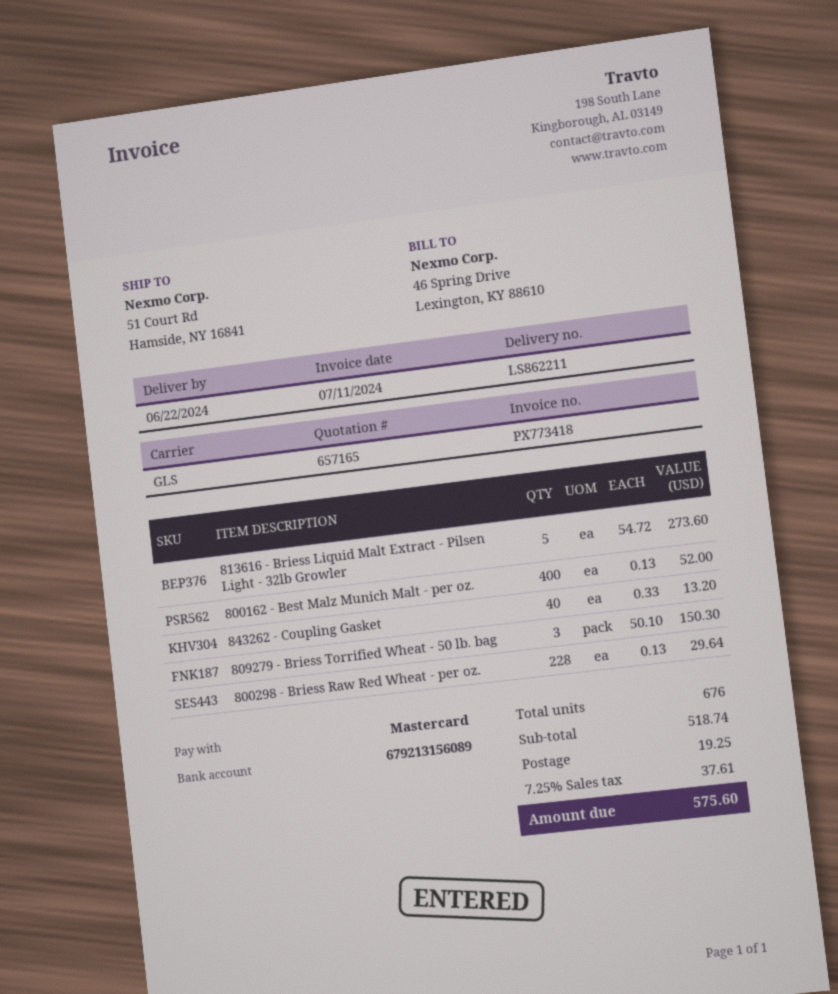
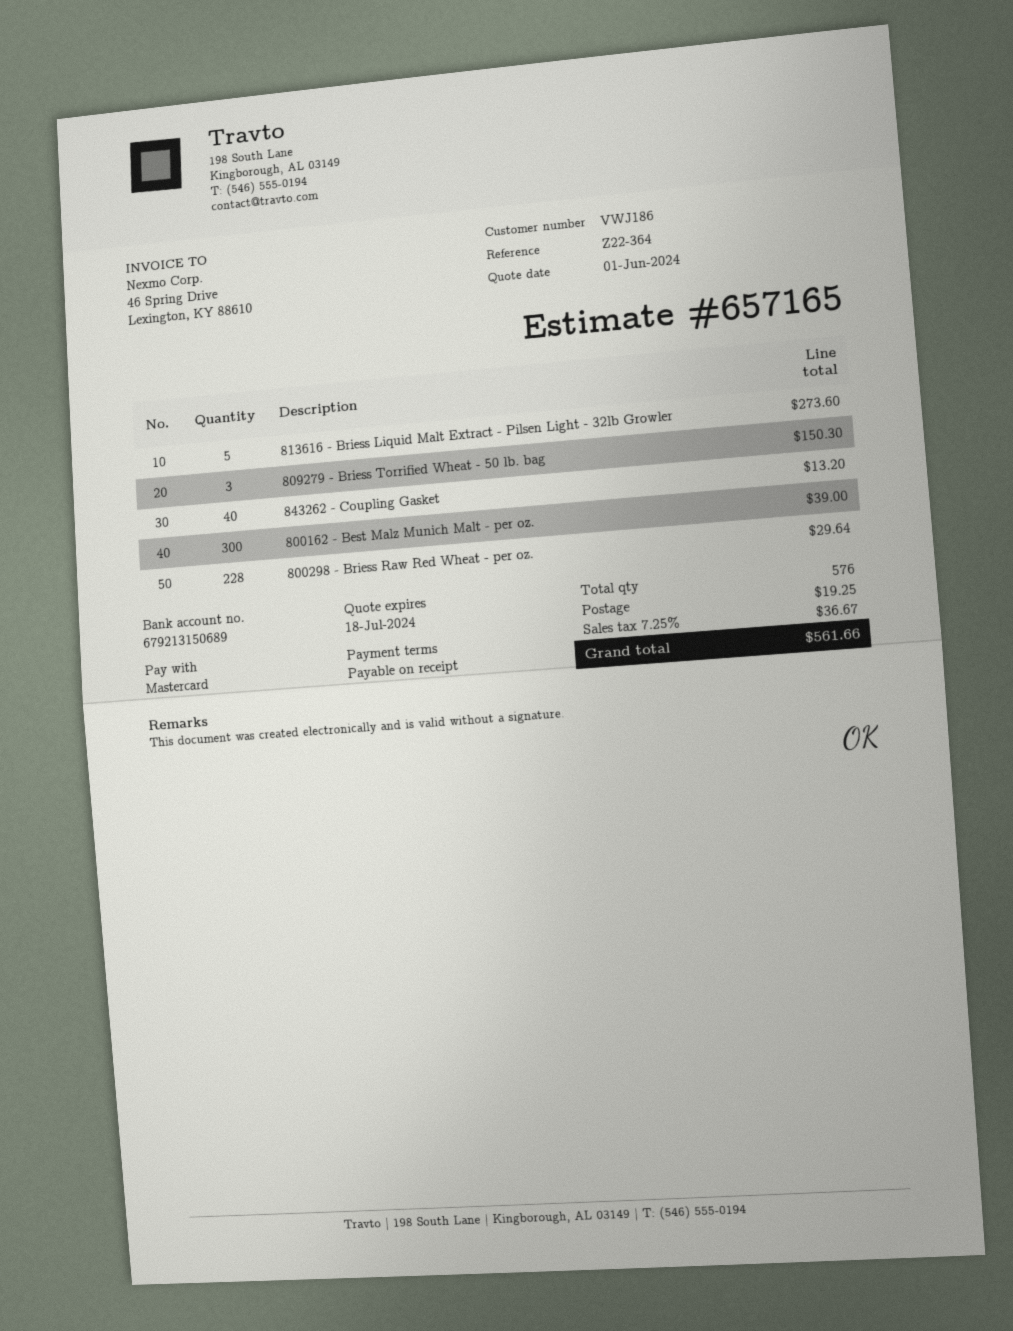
bank account: 679213156089 -> 679213150689
800162 - Best Malz Munich Malt - per oz.: 400 for 52.00 -> 300 for 39.00
total quantity: 676 -> 576
tax: 7.25% = 37.61 -> 7.25% = 36.67
total: 575.60 -> 561.66

